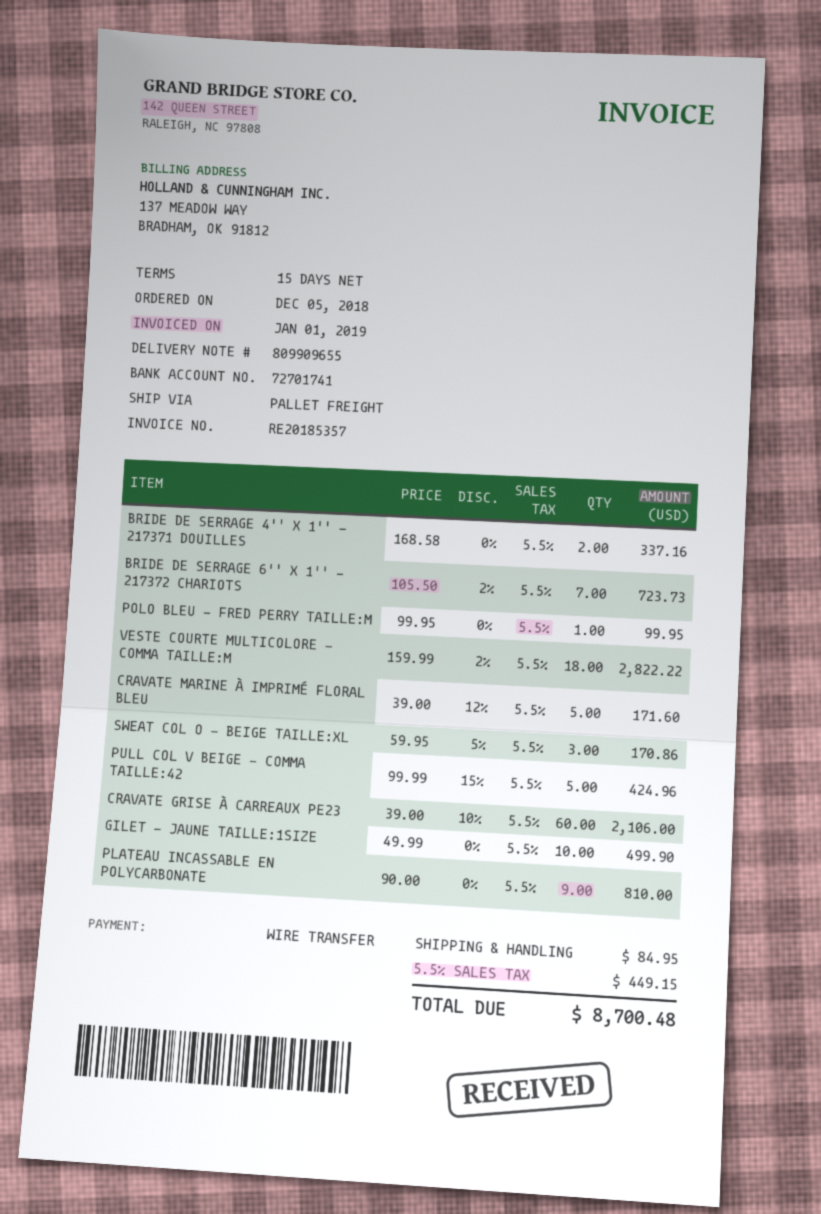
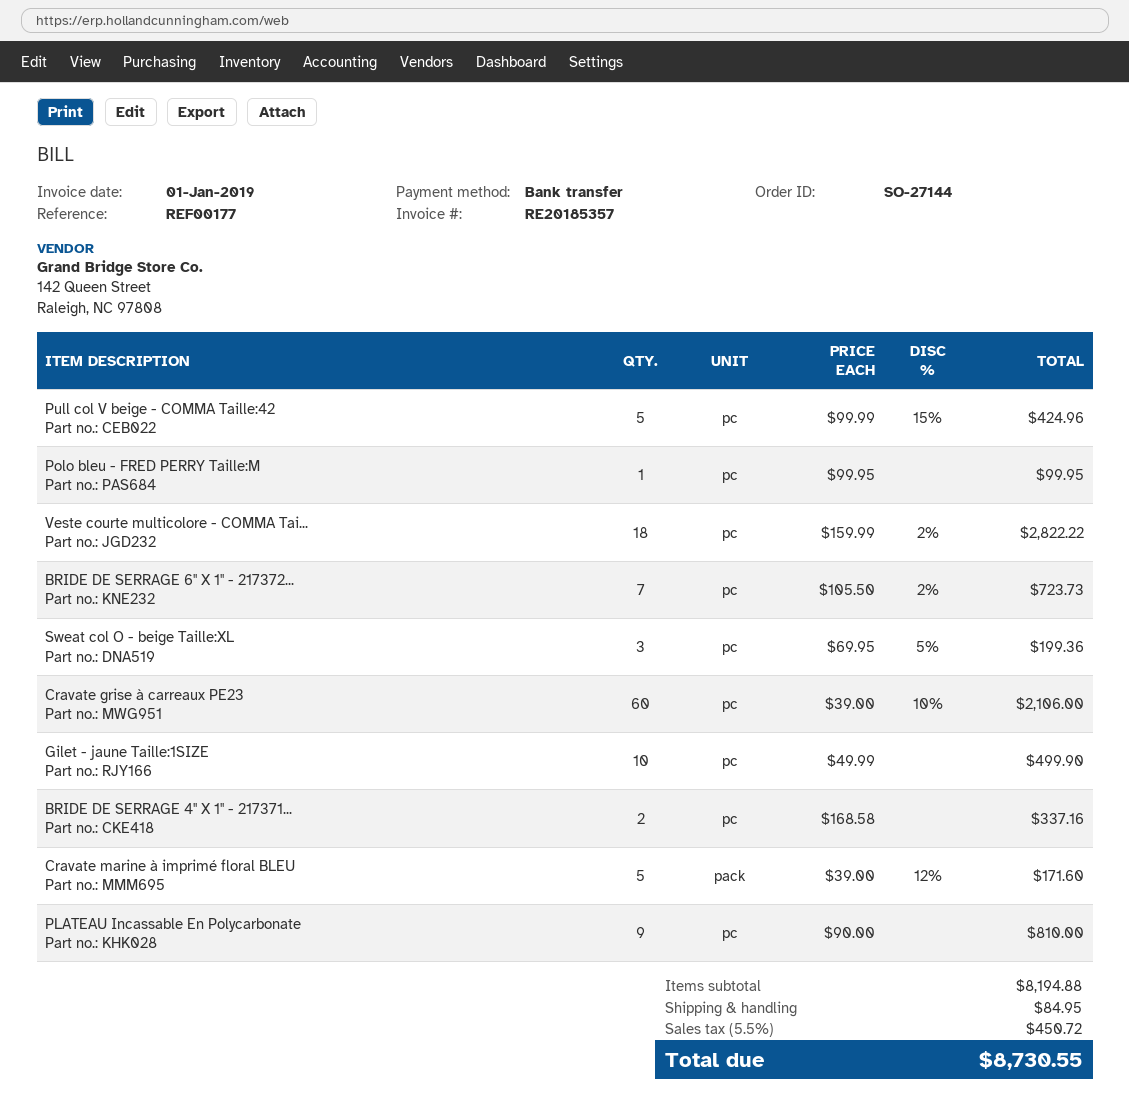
SWEAT COL O - BEIGE TAILLE:XL: 3 x 59.95 - 5% = 170.86 -> 3 x 69.95 - 5% = 199.36
tax: 5.5% = 449.15 -> 5.5% = 450.72
total: 8700.48 -> 8730.55

